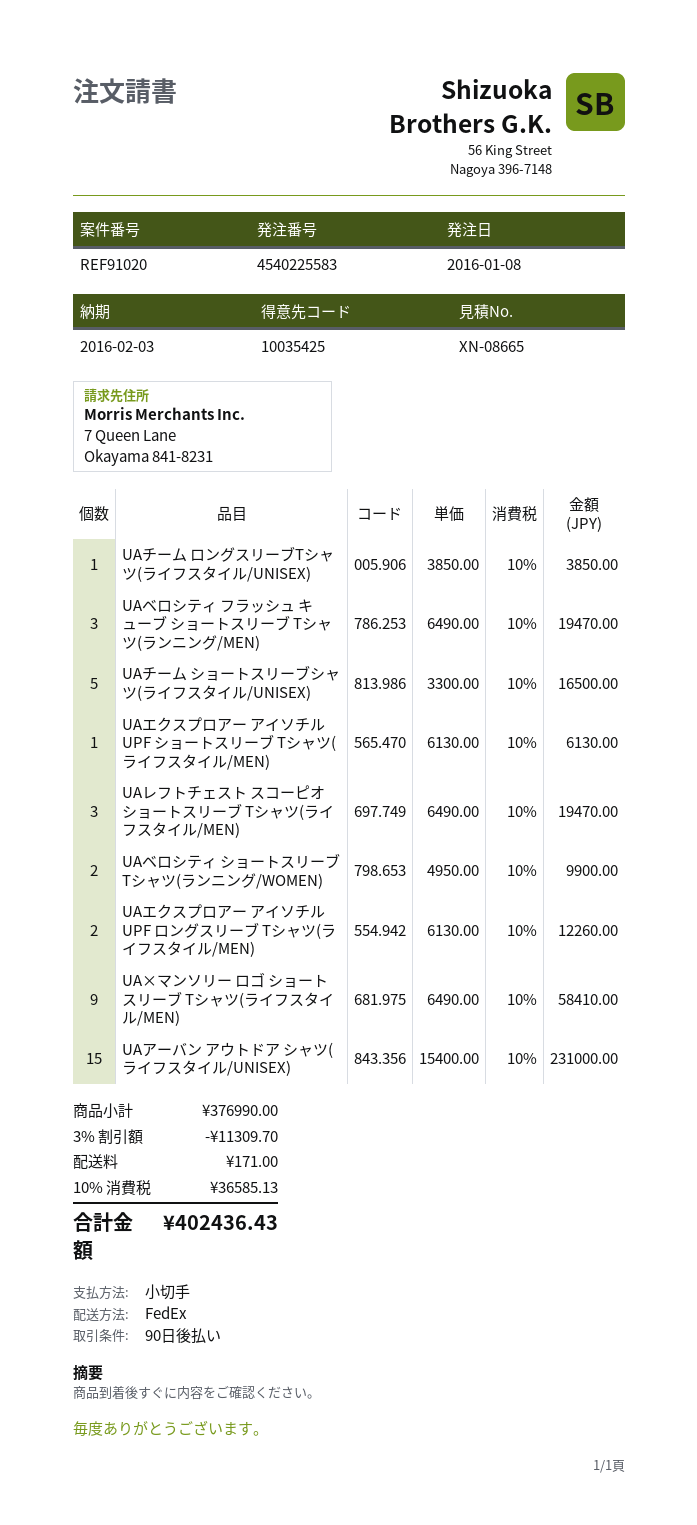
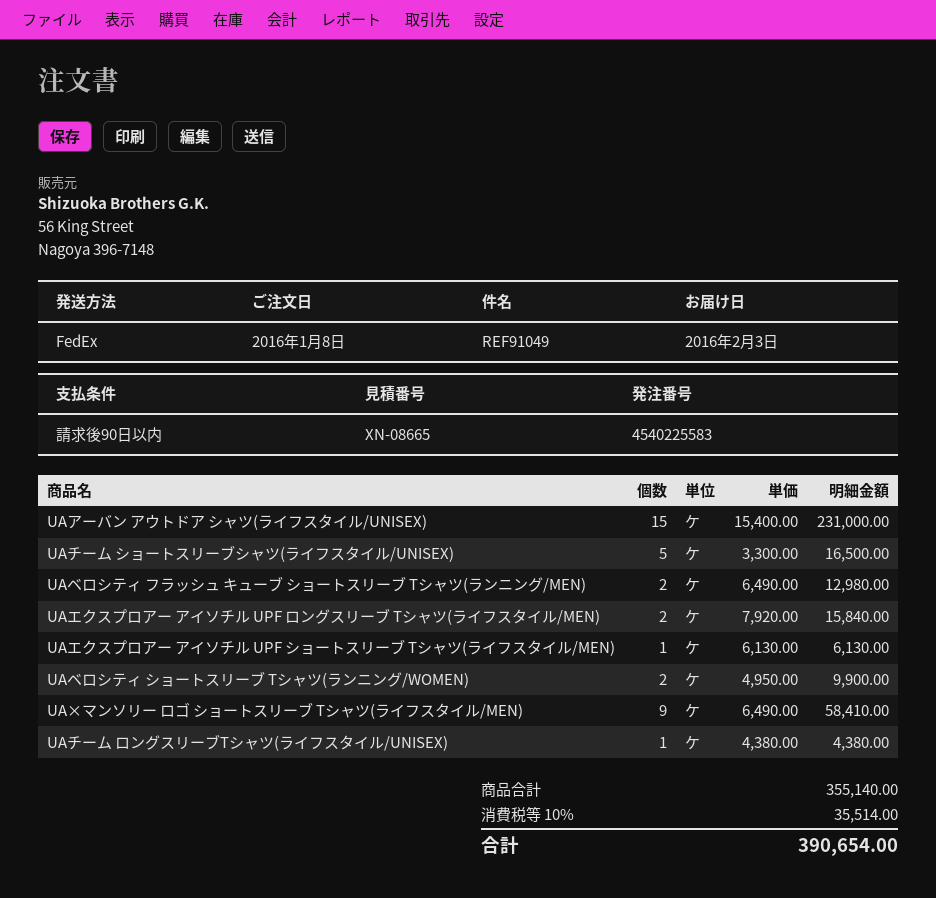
reference: REF91020 -> REF91049
UAチーム ロングスリーブTシャツ(ライフスタイル/UNISEX): 1 x 3850.00 = 3850.00 -> 1 x 4380.00 = 4380.00
UAベロシティ フラッシュ キューブ ショートスリーブ Tシャツ(ランニング/MEN): 3 x 6490.00 = 19470.00 -> 2 x 6490.00 = 12980.00
UAレフトチェスト スコーピオ ショートスリーブ Tシャツ(ライフスタイル/MEN): 3 x 6490.00 = 19470.00 -> none
UAエクスプロアー アイソチル UPF ロングスリーブ Tシャツ(ライフスタイル/MEN): 2 x 6130.00 = 12260.00 -> 2 x 7920.00 = 15840.00
subtotal: 376990.00 -> 355140.00
discount: 3% = 11309.70 -> none
shipping: 171.00 -> none
tax: 10% = 36585.13 -> 10% = 35514.00
total: 402436.43 -> 390654.00

